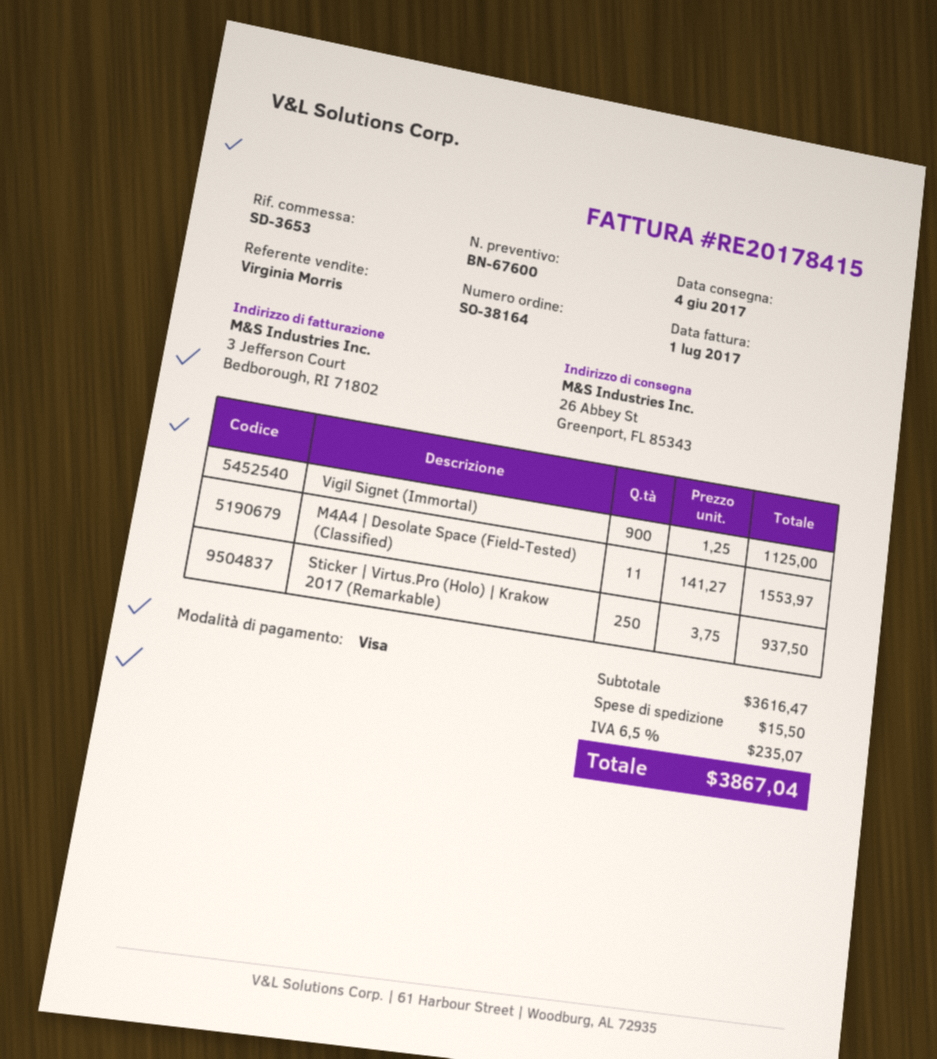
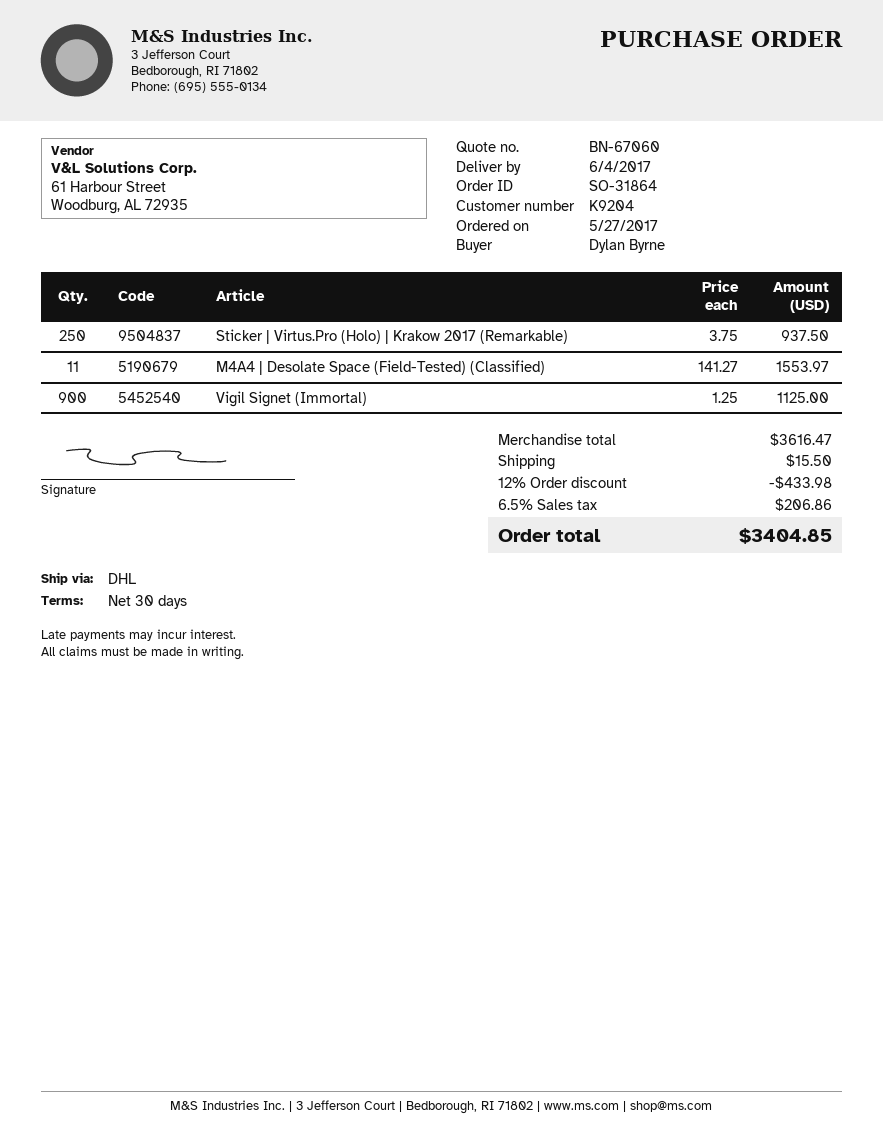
quote number: BN-67600 -> BN-67060
order number: SO-38164 -> SO-31864
discount: none -> 12% = 433.98
tax: 6.5% = 235.07 -> 6.5% = 206.86
total: 3867.04 -> 3404.85

